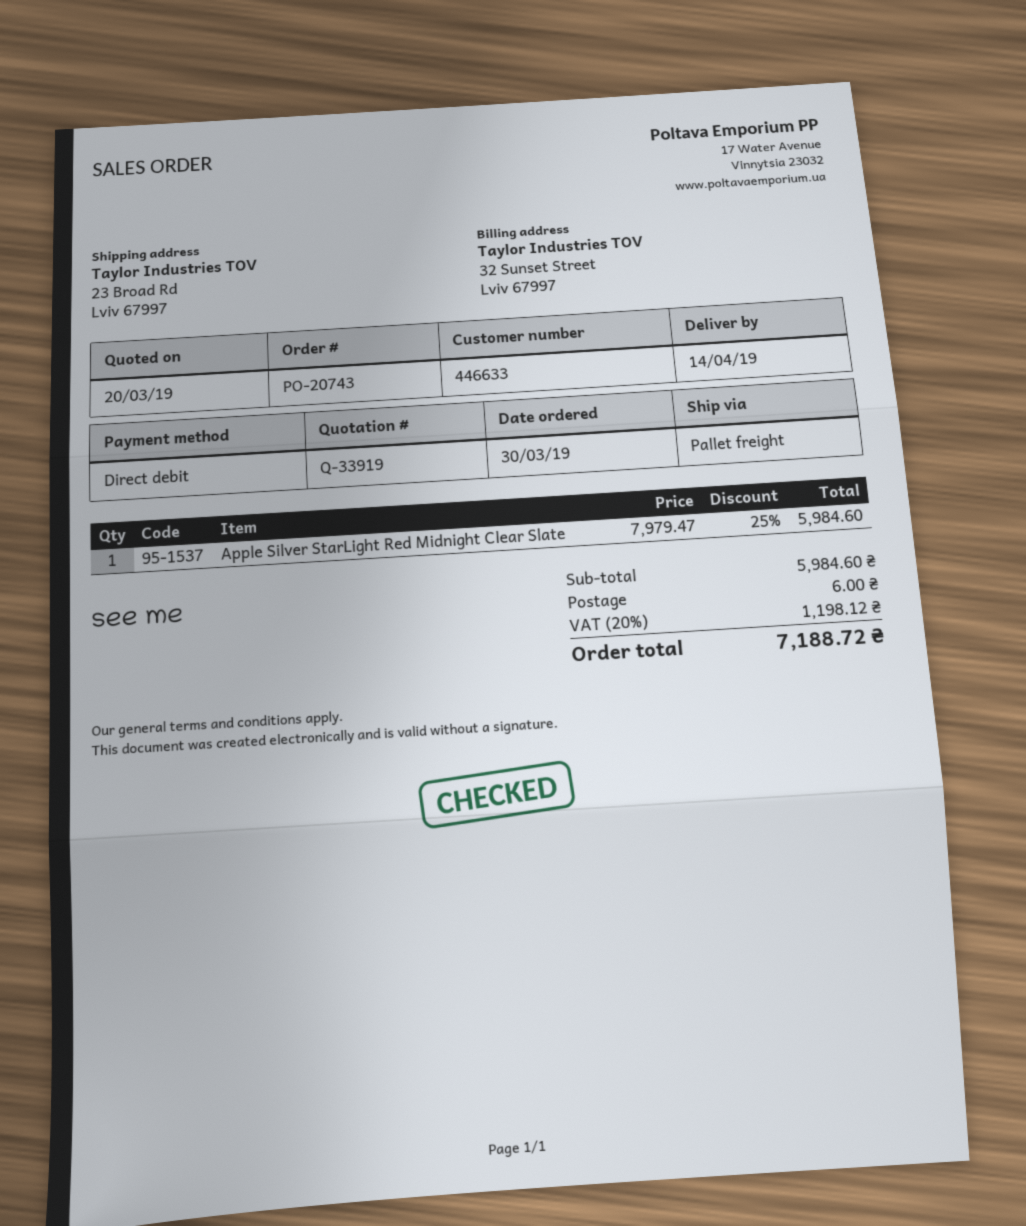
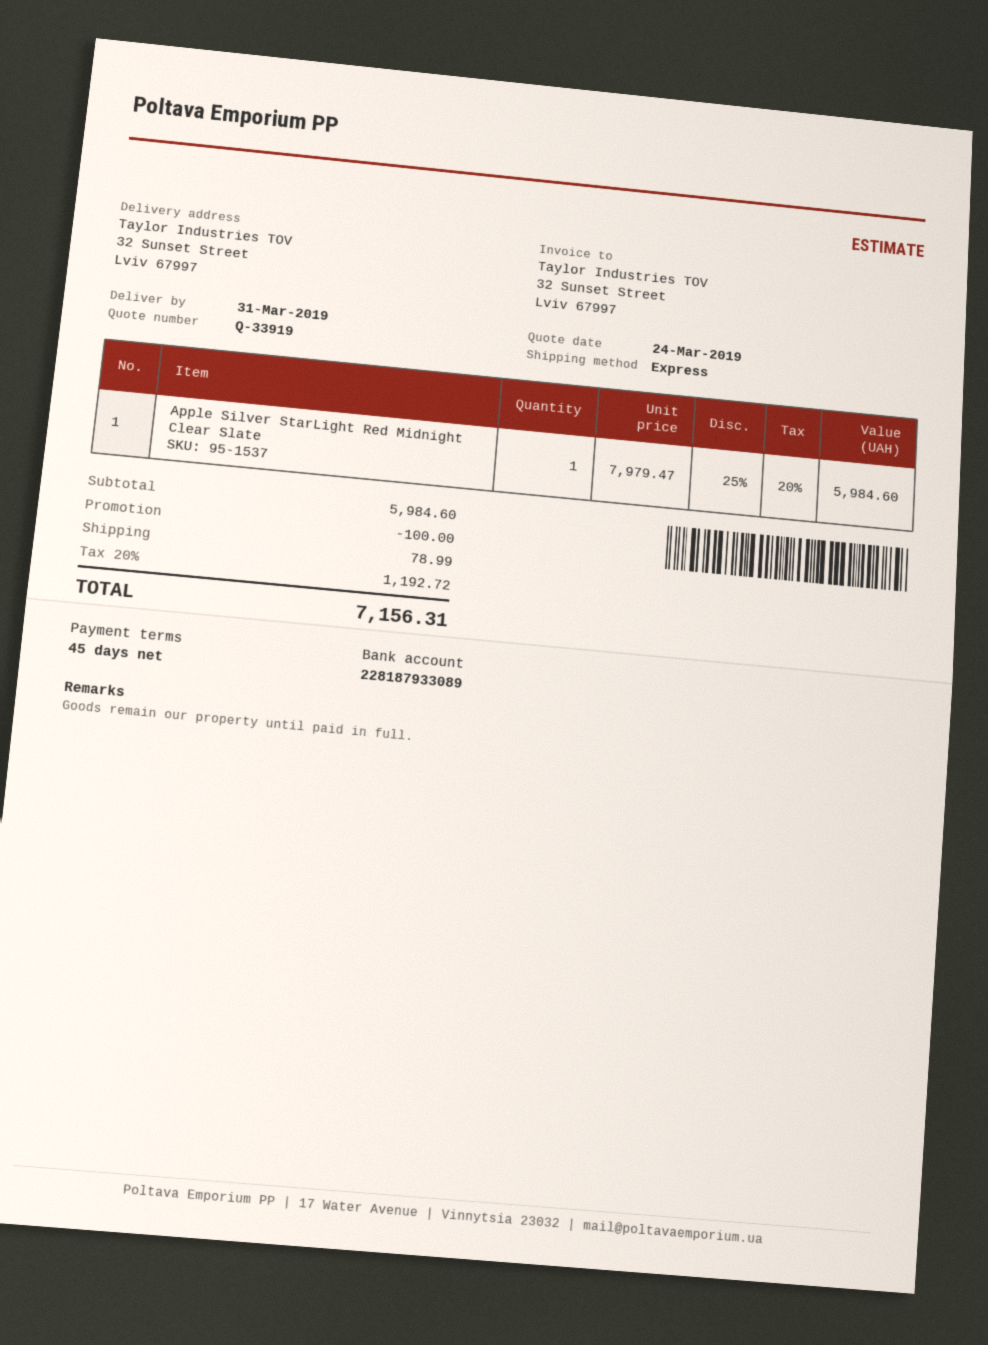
quote date: 2019-03-20 -> 2019-03-24
delivery date: 2019-04-14 -> 2019-03-31
shipping method: pallet freight -> express
ship to: 23 Broad Rd, Lviv 67997 -> 32 Sunset Street, Lviv 67997
discount: none -> 100.00
shipping: 6.00 -> 78.99
tax: 20% = 1198.12 -> 20% = 1192.72
total: 7188.72 -> 7156.31

